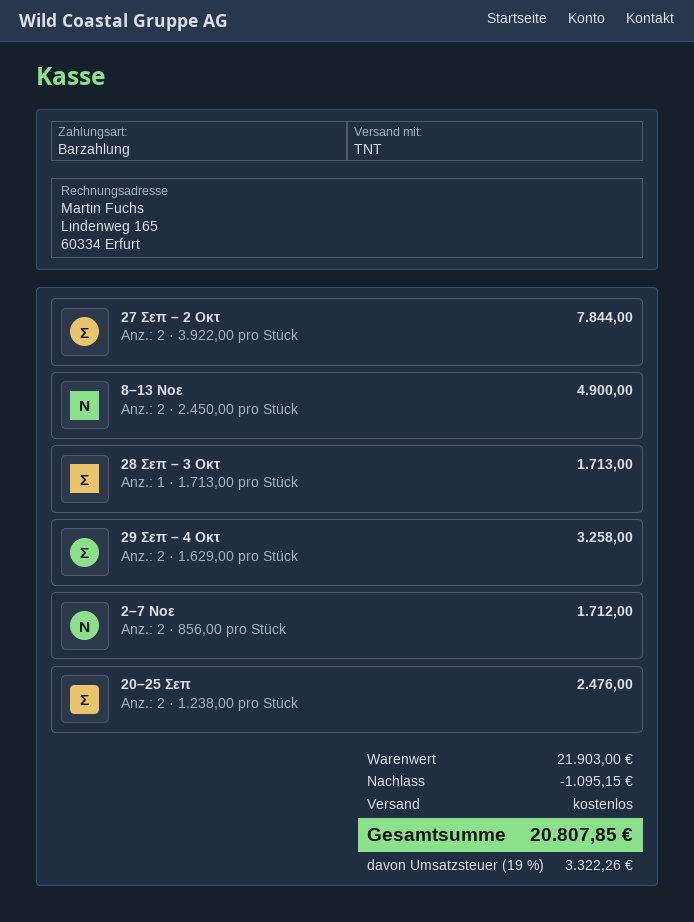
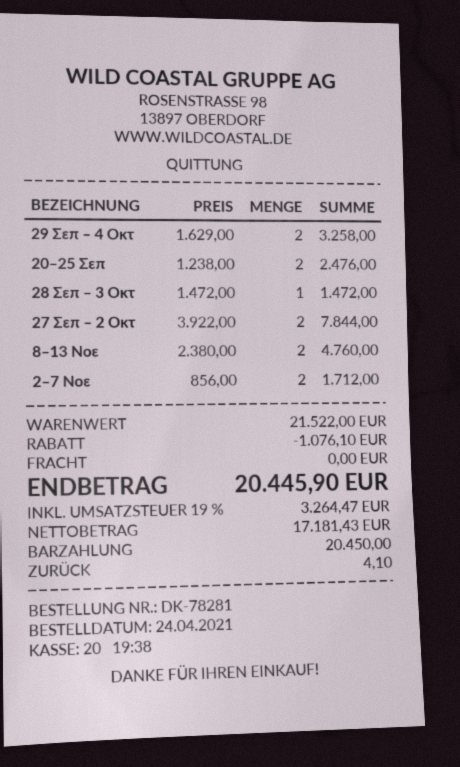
8–13 Νοε: 2 x 2450.00 = 4900.00 -> 2 x 2380.00 = 4760.00
28 Σεπ – 3 Οκτ: 1 x 1713.00 = 1713.00 -> 1 x 1472.00 = 1472.00
subtotal: 21903.00 -> 21522.00
discount: 1095.15 -> 1076.10
tax: 19% = 3322.26 -> 19% = 3264.47
total: 20807.85 -> 20445.90

